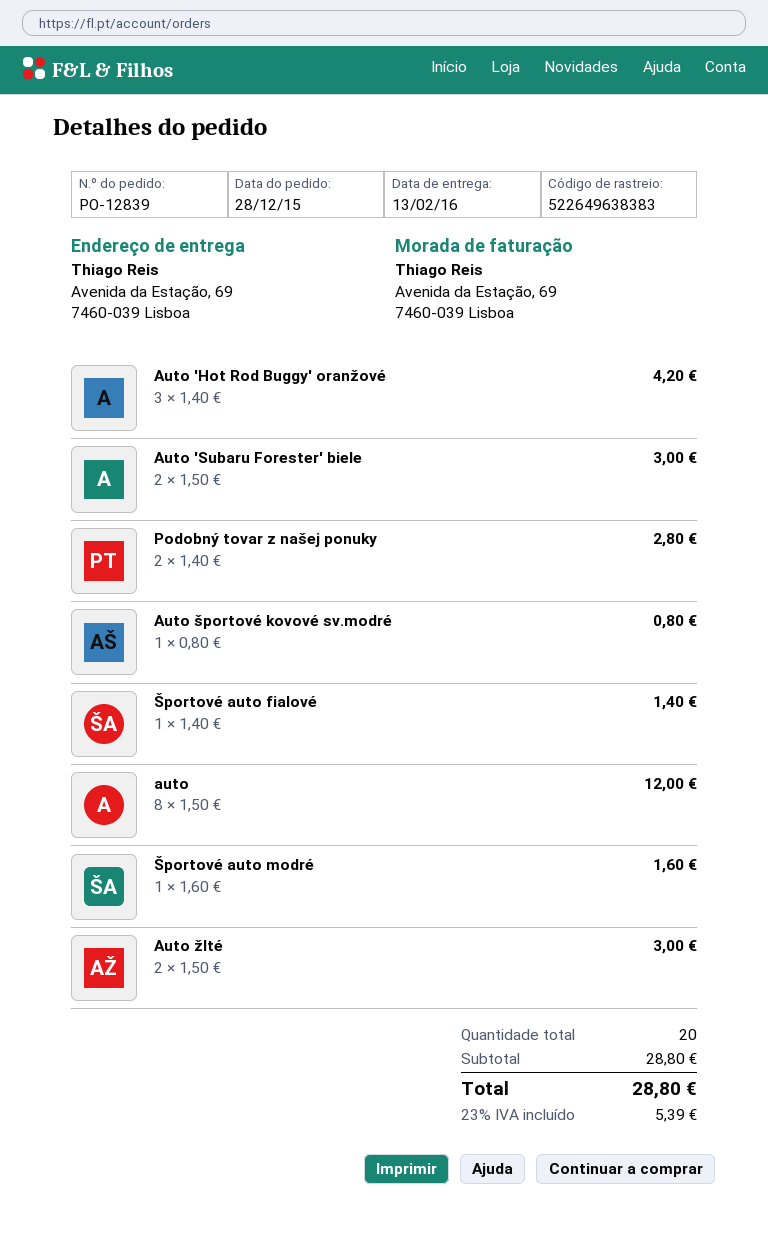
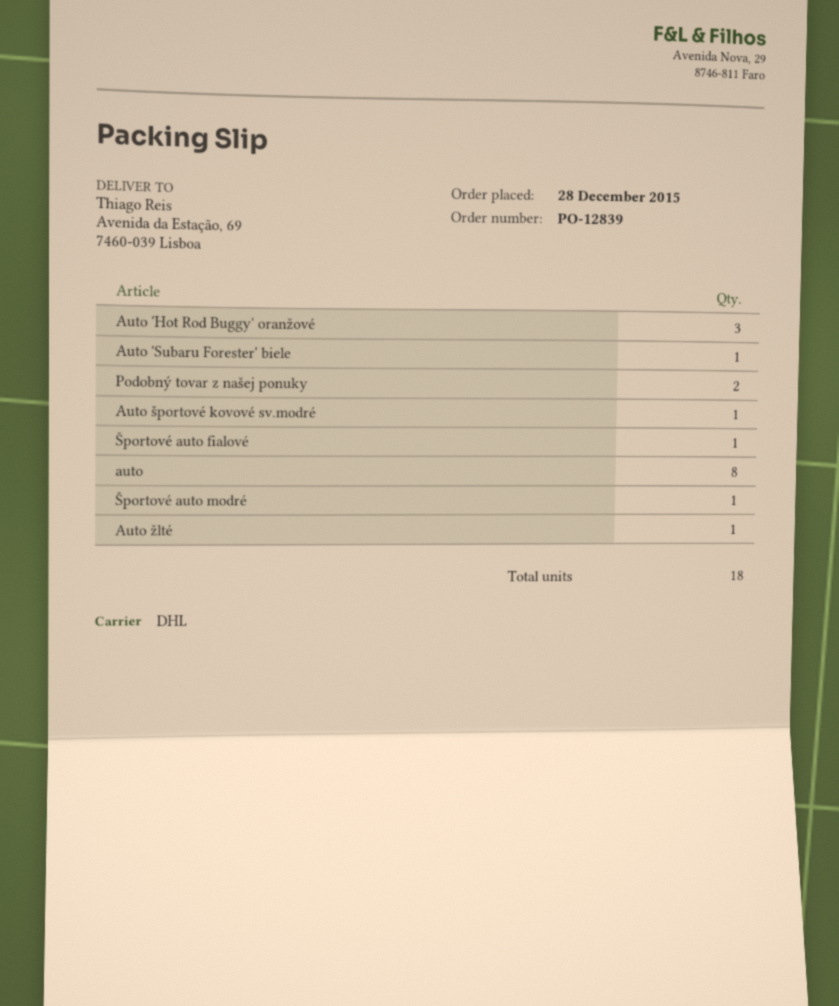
Auto 'Subaru Forester' biele: 2 -> 1
Auto žlté: 2 -> 1
total quantity: 20 -> 18

